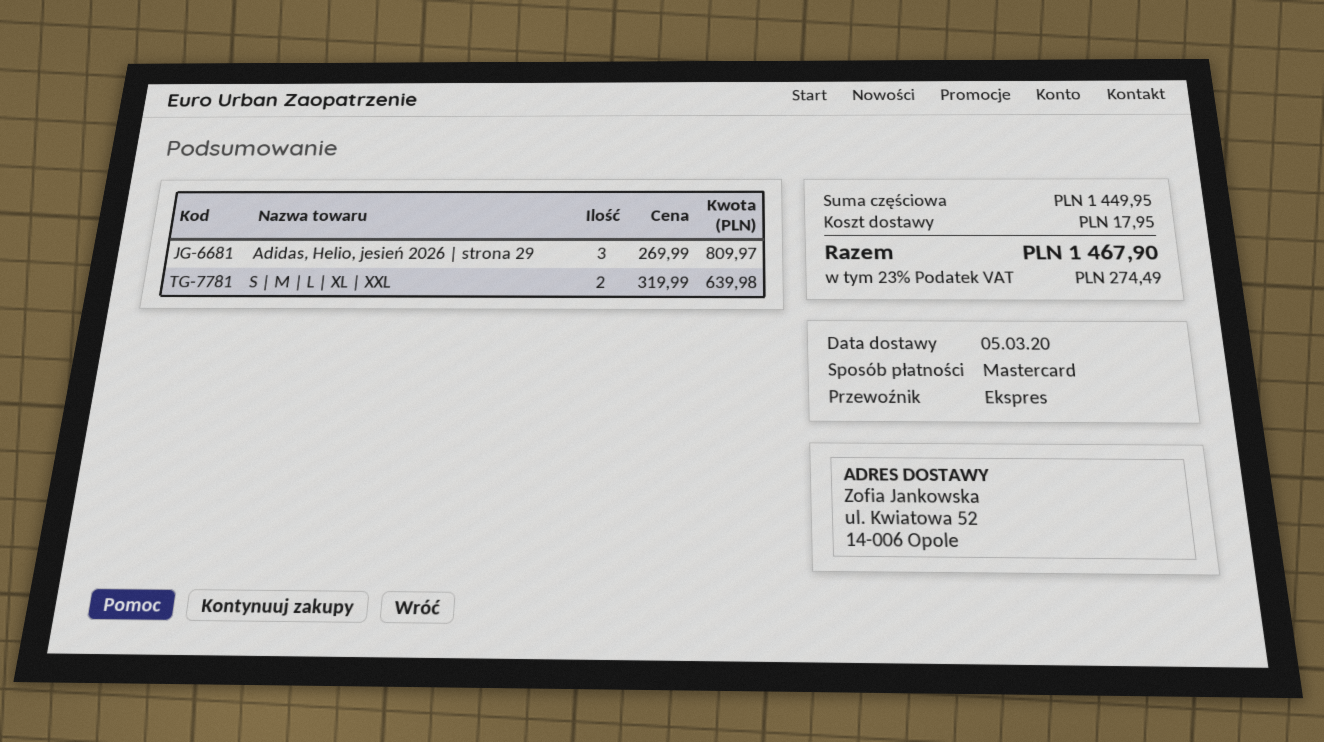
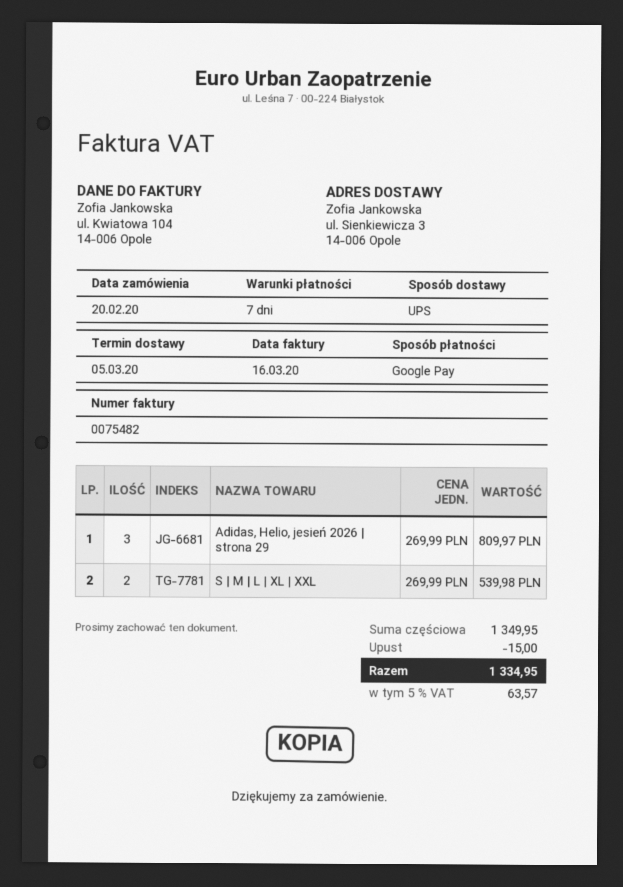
payment method: Mastercard -> Google Pay
shipping method: express -> UPS
ship to: ul. Kwiatowa 52, 14-006 Opole -> ul. Sienkiewicza 3, 14-006 Opole
S | M | L | XL | XXL: 2 x 319.99 = 639.98 -> 2 x 269.99 = 539.98
subtotal: 1449.95 -> 1349.95
discount: none -> 15.00
shipping: 17.95 -> none
tax: 23% = 274.49 -> 5% = 63.57
total: 1467.90 -> 1334.95

